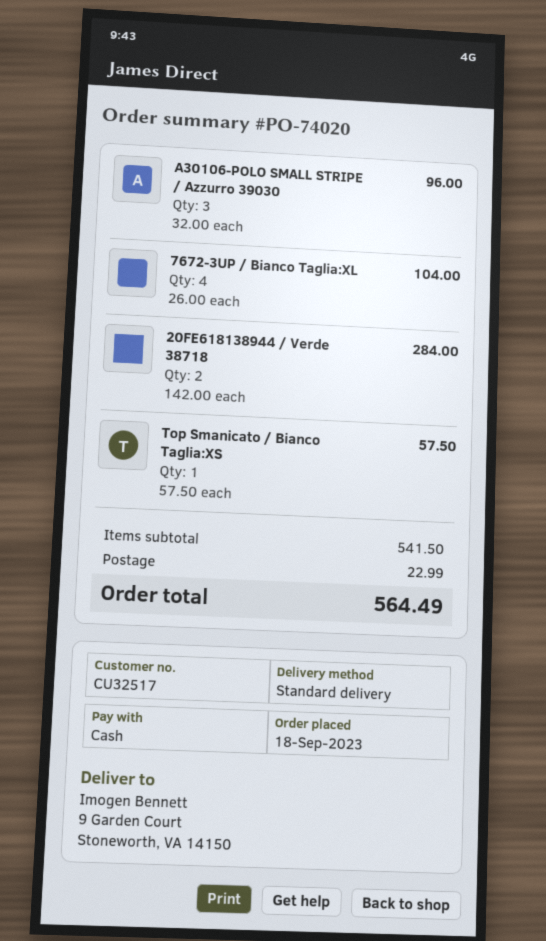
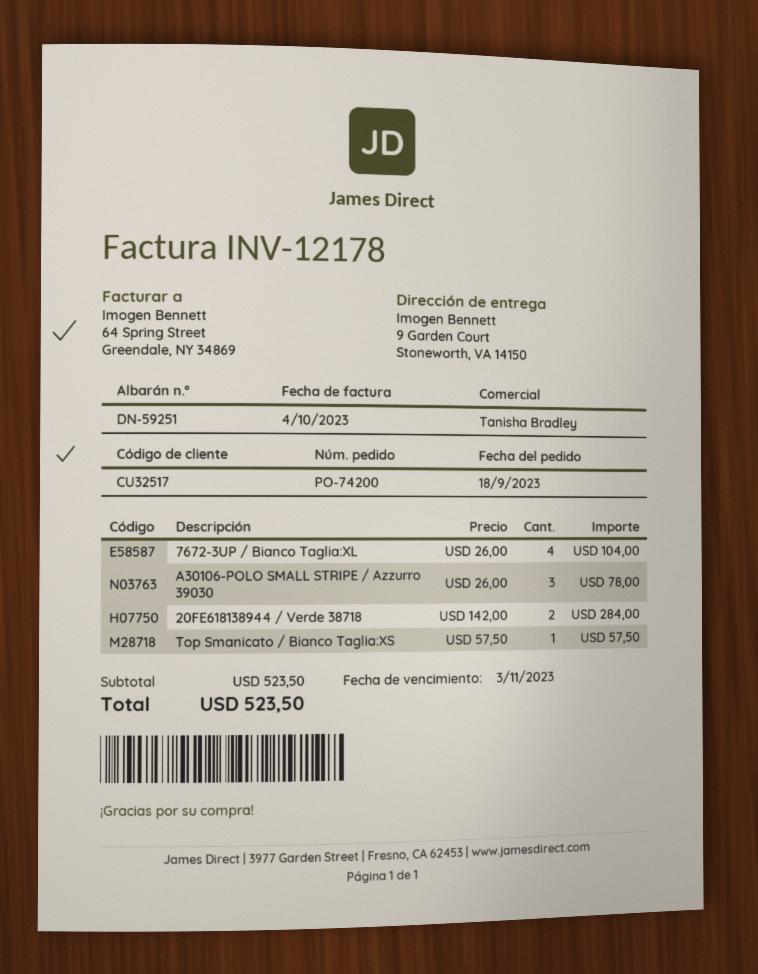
order number: PO-74020 -> PO-74200
A30106-POLO SMALL STRIPE / Azzurro 39030: 3 x 32.00 = 96.00 -> 3 x 26.00 = 78.00
subtotal: 541.50 -> 523.50
shipping: 22.99 -> none
total: 564.49 -> 523.50

